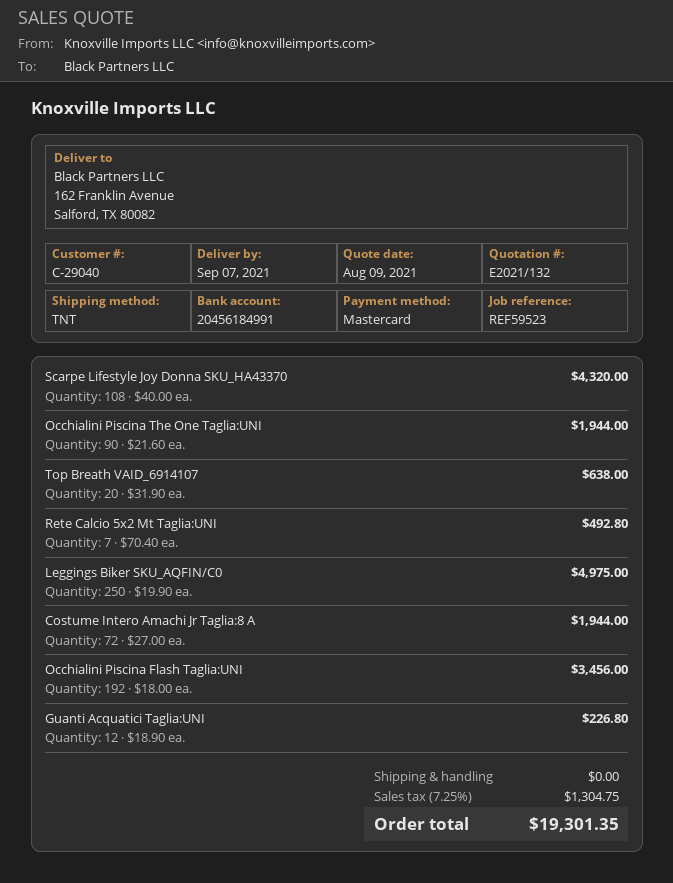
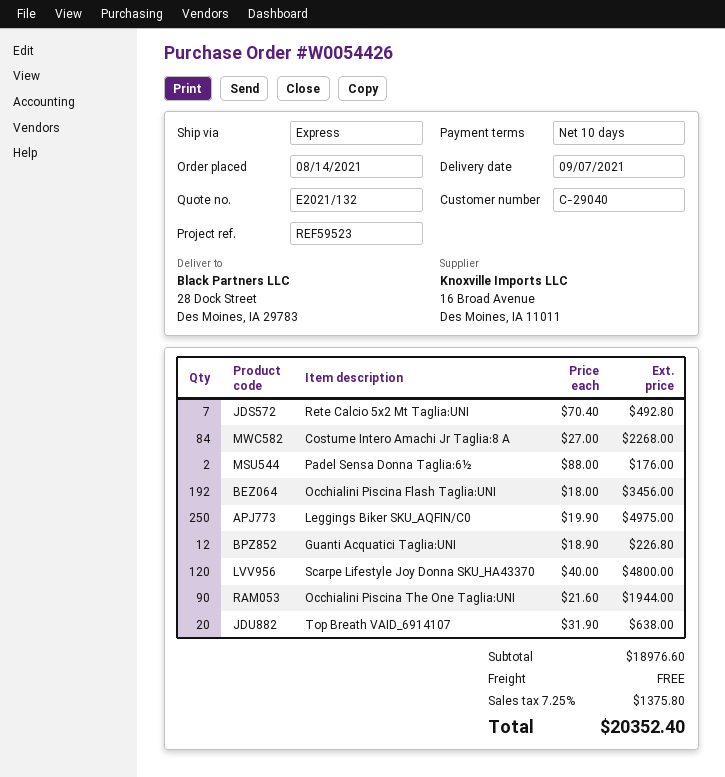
shipping method: TNT -> express
ship to: 162 Franklin Avenue, Salford, TX 80082 -> 28 Dock Street, Des Moines, IA 29783
Scarpe Lifestyle Joy Donna SKU_HA43370: 108 x 40.00 = 4320.00 -> 120 x 40.00 = 4800.00
Costume Intero Amachi Jr Taglia:8 A: 72 x 27.00 = 1944.00 -> 84 x 27.00 = 2268.00
Padel Sensa Donna Taglia:6½: none -> 2 x 88.00 = 176.00
tax: 7.25% = 1304.75 -> 7.25% = 1375.80
total: 19301.35 -> 20352.40

